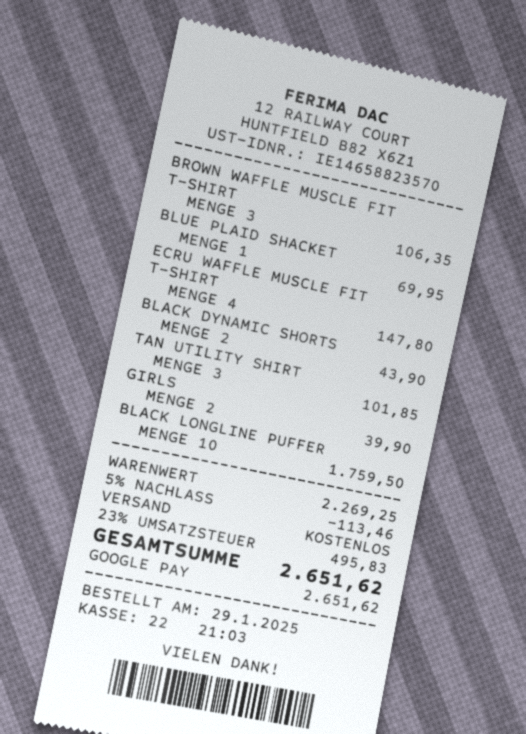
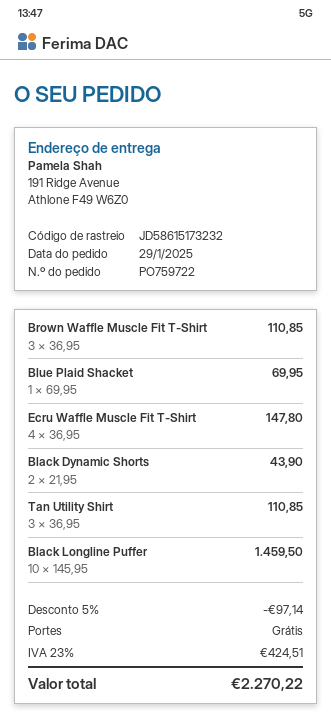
BROWN WAFFLE MUSCLE FIT T-SHIRT: 3 for 106.35 -> 3 for 110.85
TAN UTILITY SHIRT: 3 for 101.85 -> 3 for 110.85
GIRLS: 2 for 39.90 -> none
BLACK LONGLINE PUFFER: 10 for 1759.50 -> 10 for 1459.50
discount: 5% = 113.46 -> 5% = 97.14
tax: 23% = 495.83 -> 23% = 424.51
total: 2651.62 -> 2270.22

